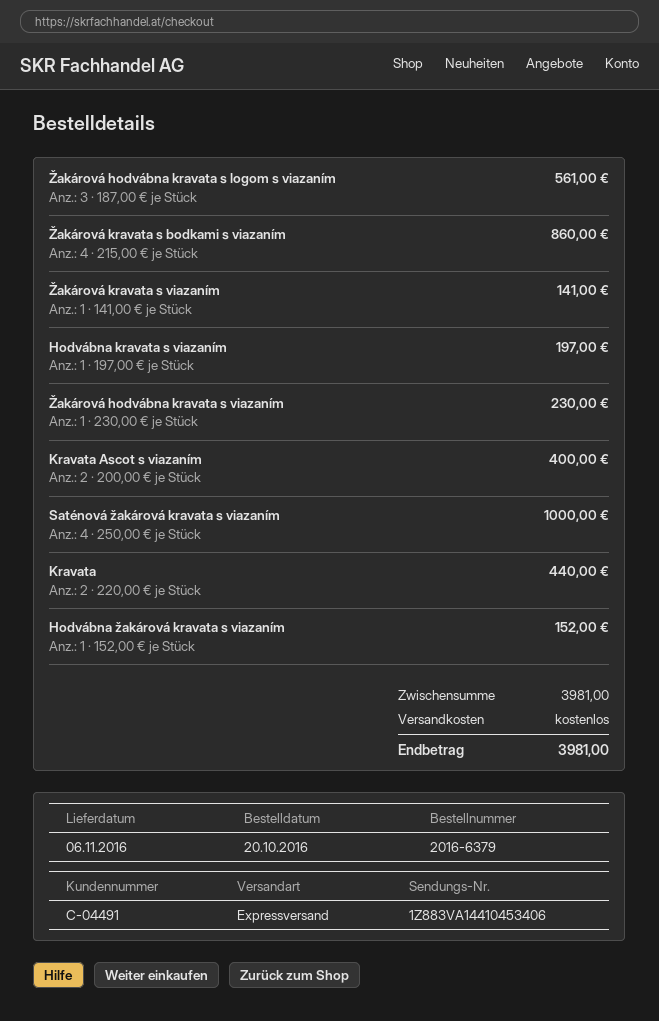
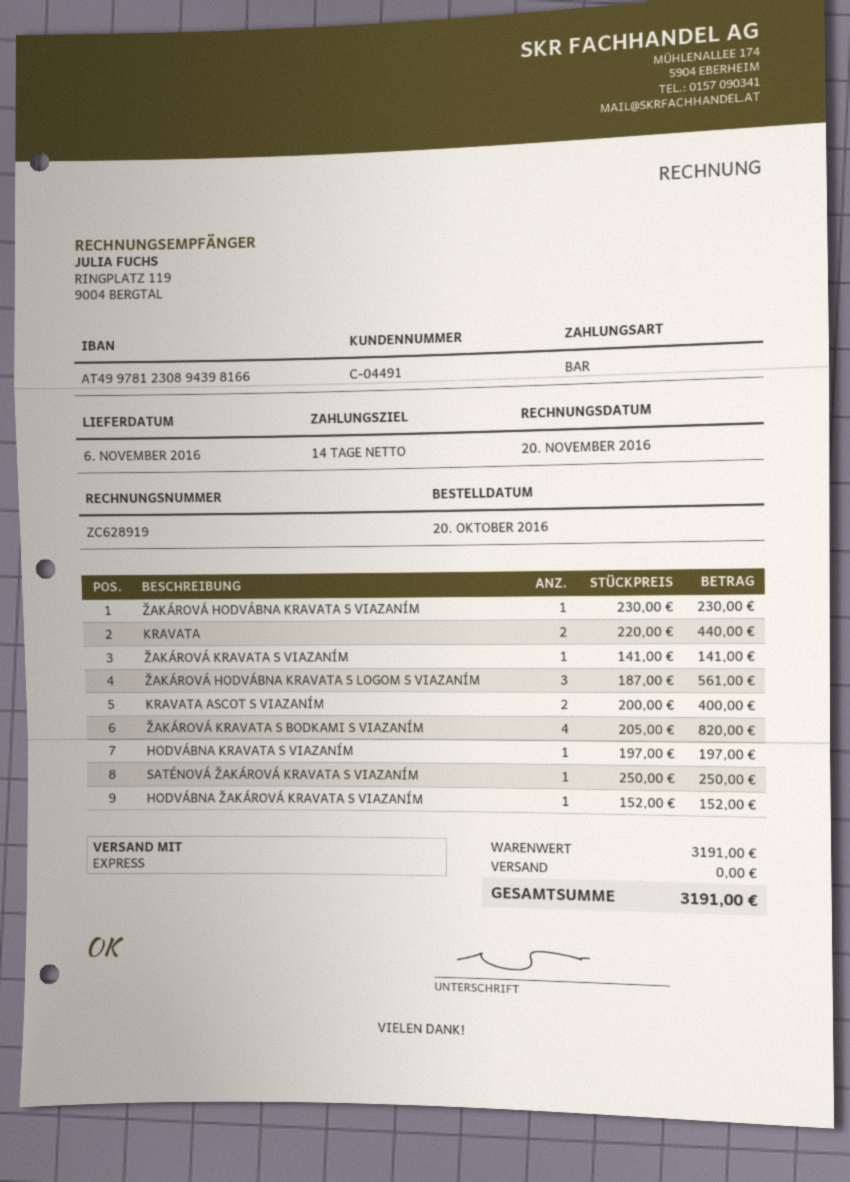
Žakárová kravata s bodkami s viazaním: 4 x 215.00 = 860.00 -> 4 x 205.00 = 820.00
Saténová žakárová kravata s viazaním: 4 x 250.00 = 1000.00 -> 1 x 250.00 = 250.00
subtotal: 3981.00 -> 3191.00
total: 3981.00 -> 3191.00

